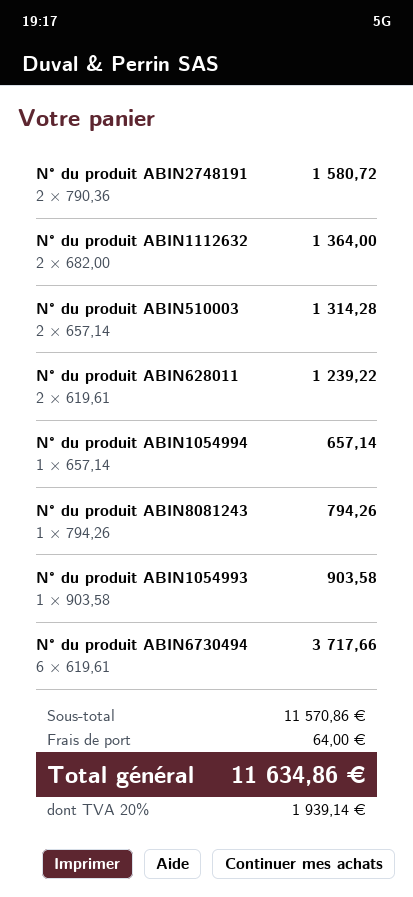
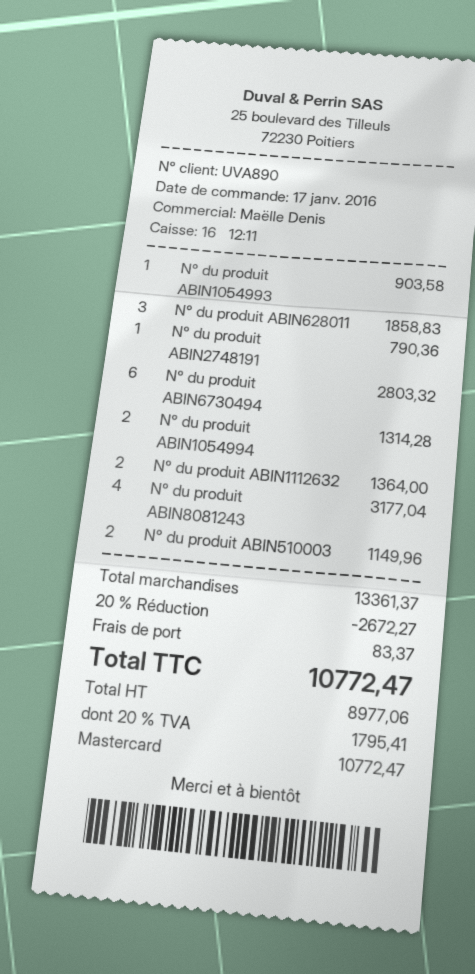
N° du produit ABIN2748191: 2 for 1580.72 -> 1 for 790.36
N° du produit ABIN510003: 2 for 1314.28 -> 2 for 1149.96
N° du produit ABIN628011: 2 for 1239.22 -> 3 for 1858.83
N° du produit ABIN1054994: 1 for 657.14 -> 2 for 1314.28
N° du produit ABIN8081243: 1 for 794.26 -> 4 for 3177.04
N° du produit ABIN6730494: 6 for 3717.66 -> 6 for 2803.32
subtotal: 11570.86 -> 13361.37
discount: none -> 20% = 2672.27
shipping: 64.00 -> 83.37
tax: 20% = 1939.14 -> 20% = 1795.41
total: 11634.86 -> 10772.47

